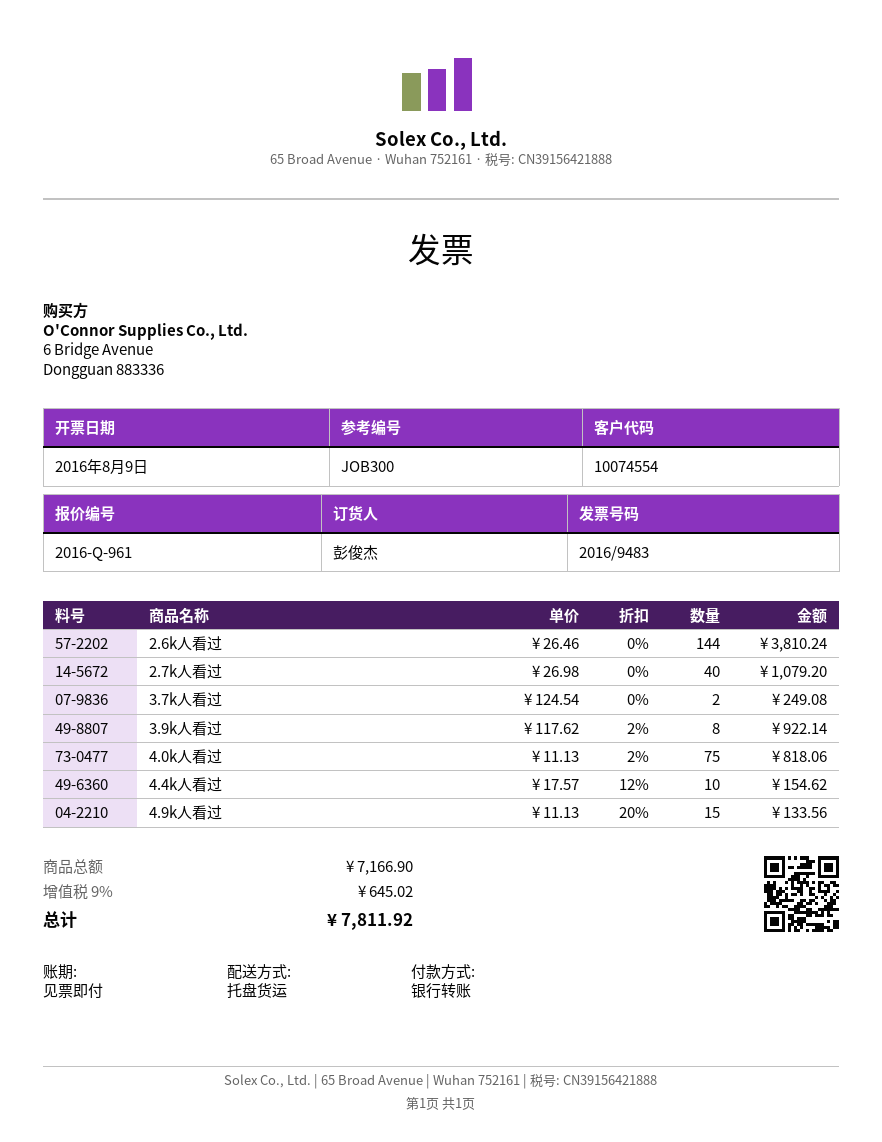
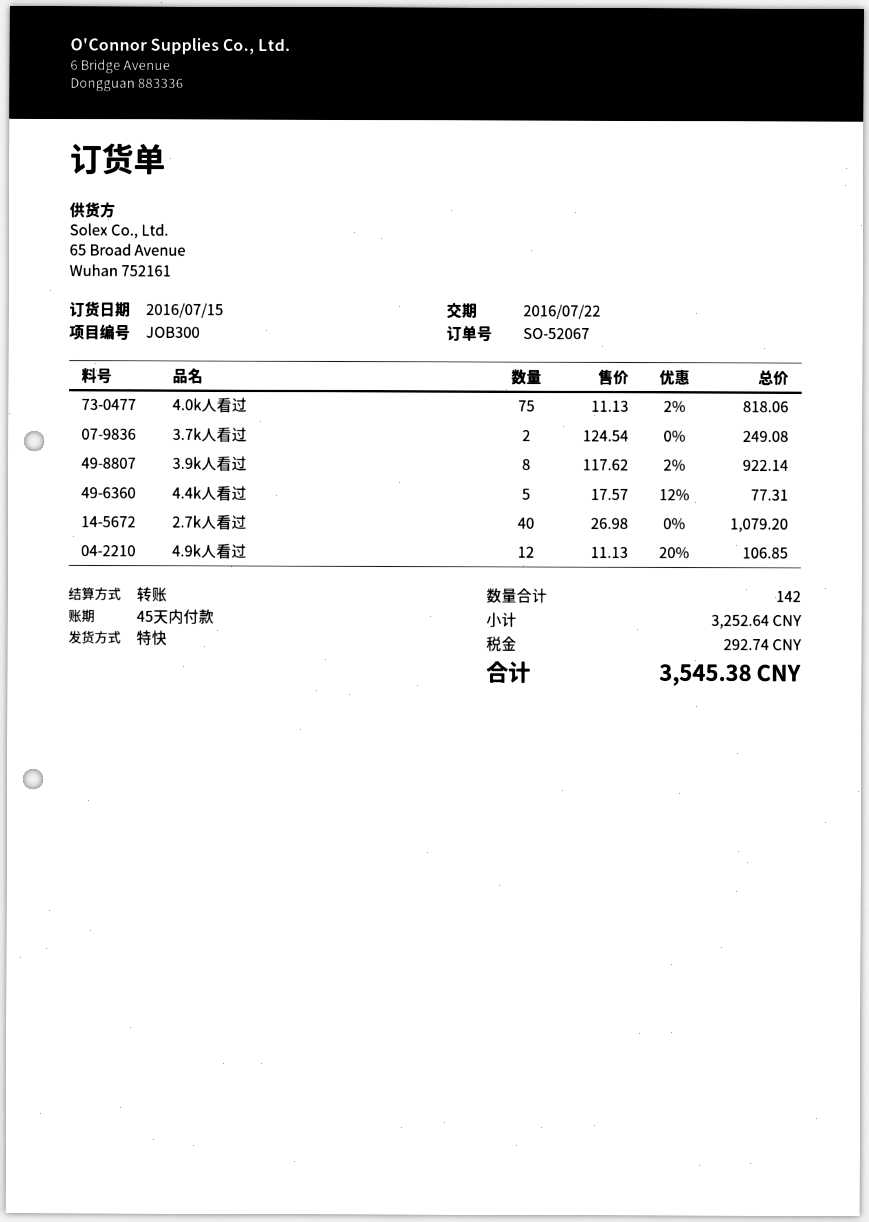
payment terms: on receipt -> 45 days
shipping method: pallet freight -> express
2.6k人看过: 144 x 26.46 = 3810.24 -> none
4.4k人看过: 10 x 17.57 - 12% = 154.62 -> 5 x 17.57 - 12% = 77.31
4.9k人看过: 15 x 11.13 - 20% = 133.56 -> 12 x 11.13 - 20% = 106.85
subtotal: 7166.90 -> 3252.64
tax: 645.02 -> 292.74
total: 7811.92 -> 3545.38

